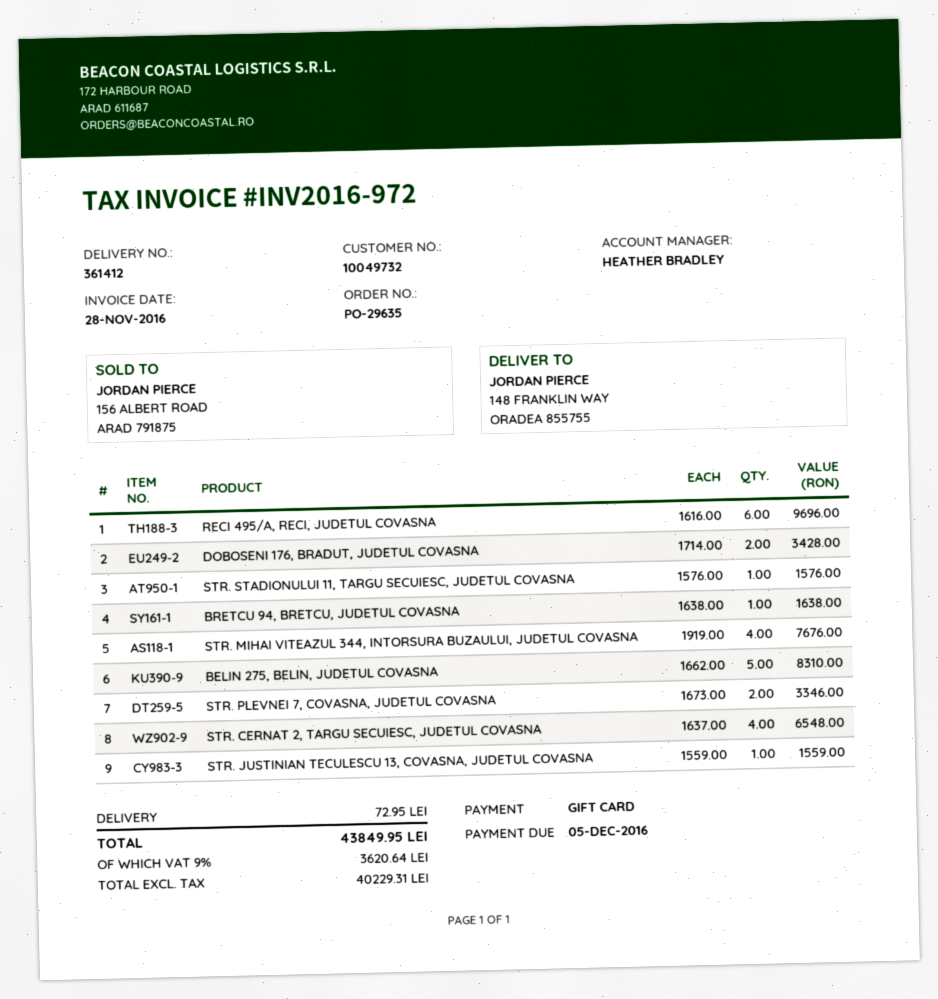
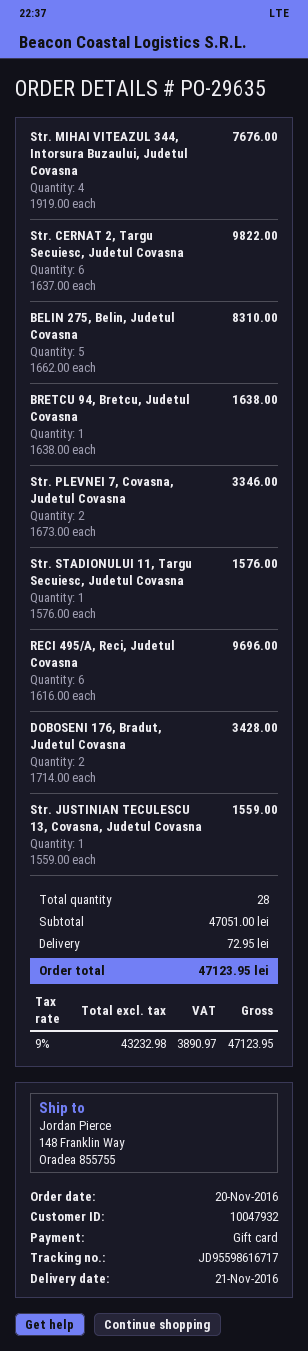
customer number: 10049732 -> 10047932
STR. CERNAT 2, TARGU SECUIESC, JUDETUL COVASNA: 4 x 1637.00 = 6548.00 -> 6 x 1637.00 = 9822.00
net: 40229.31 -> 43232.98
tax: 9% = 3620.64 -> 9% = 3890.97
total: 43849.95 -> 47123.95

